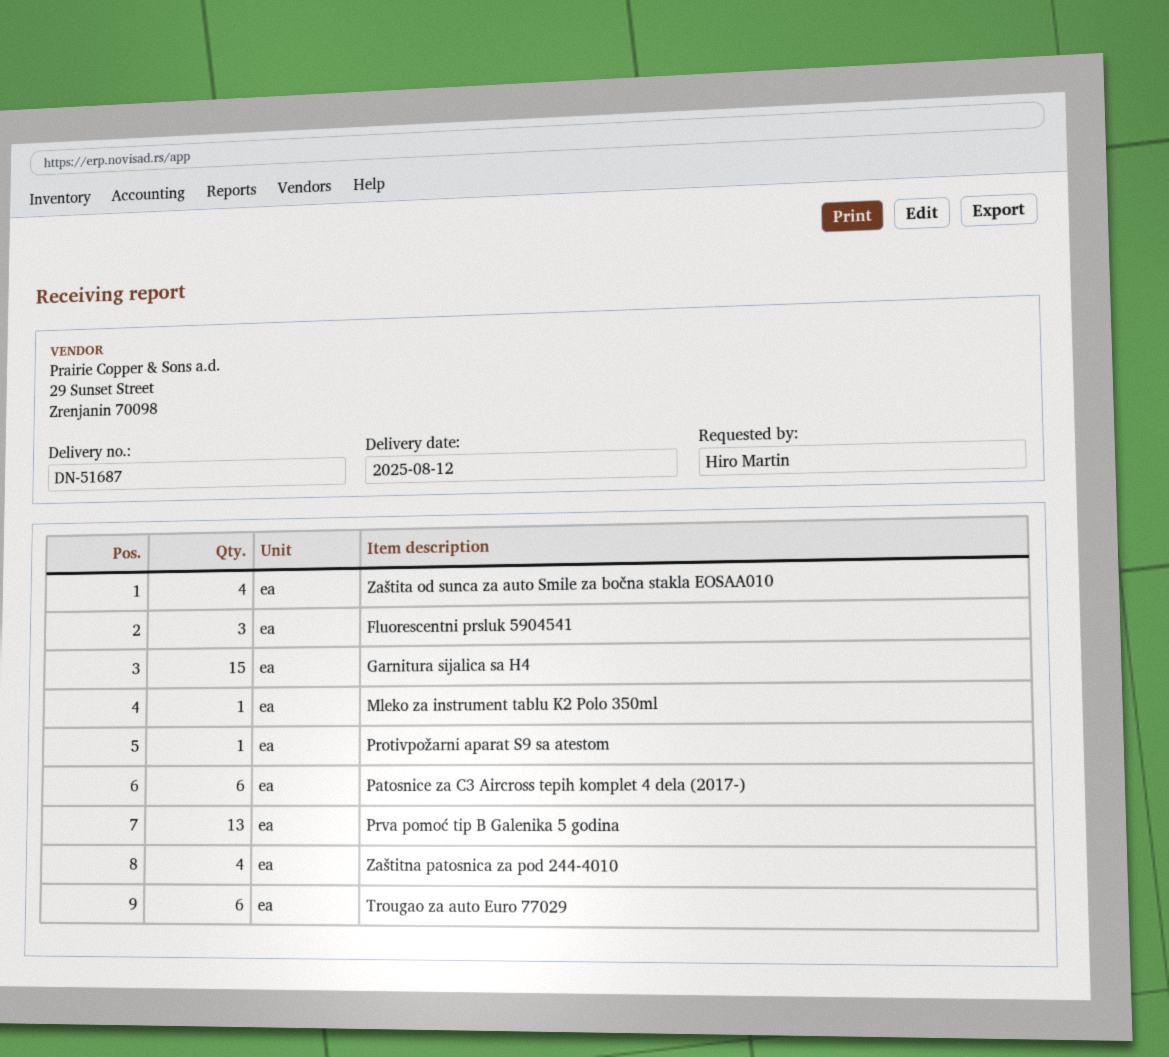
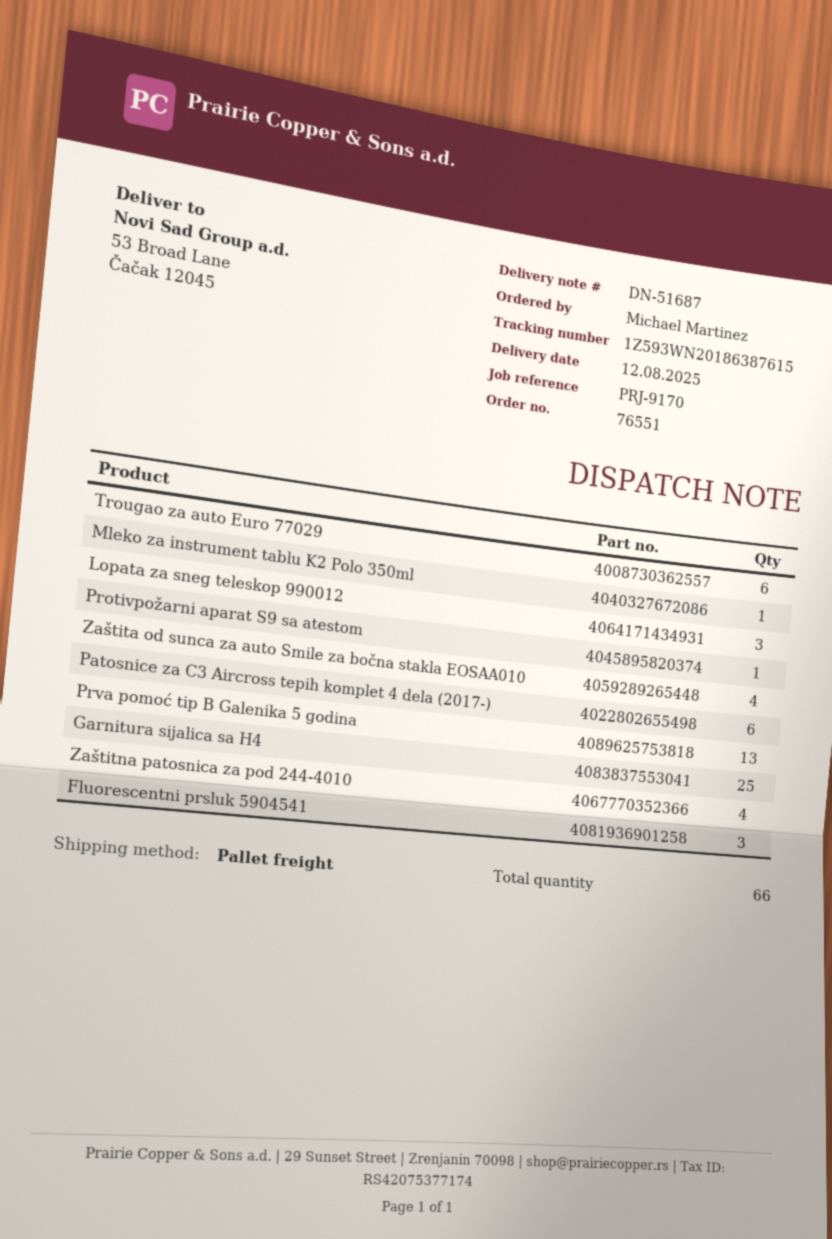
ordered by: Hiro Martin -> Michael Martinez
Garnitura sijalica sa H4: 15 -> 25
Lopata za sneg teleskop 990012: none -> 3

